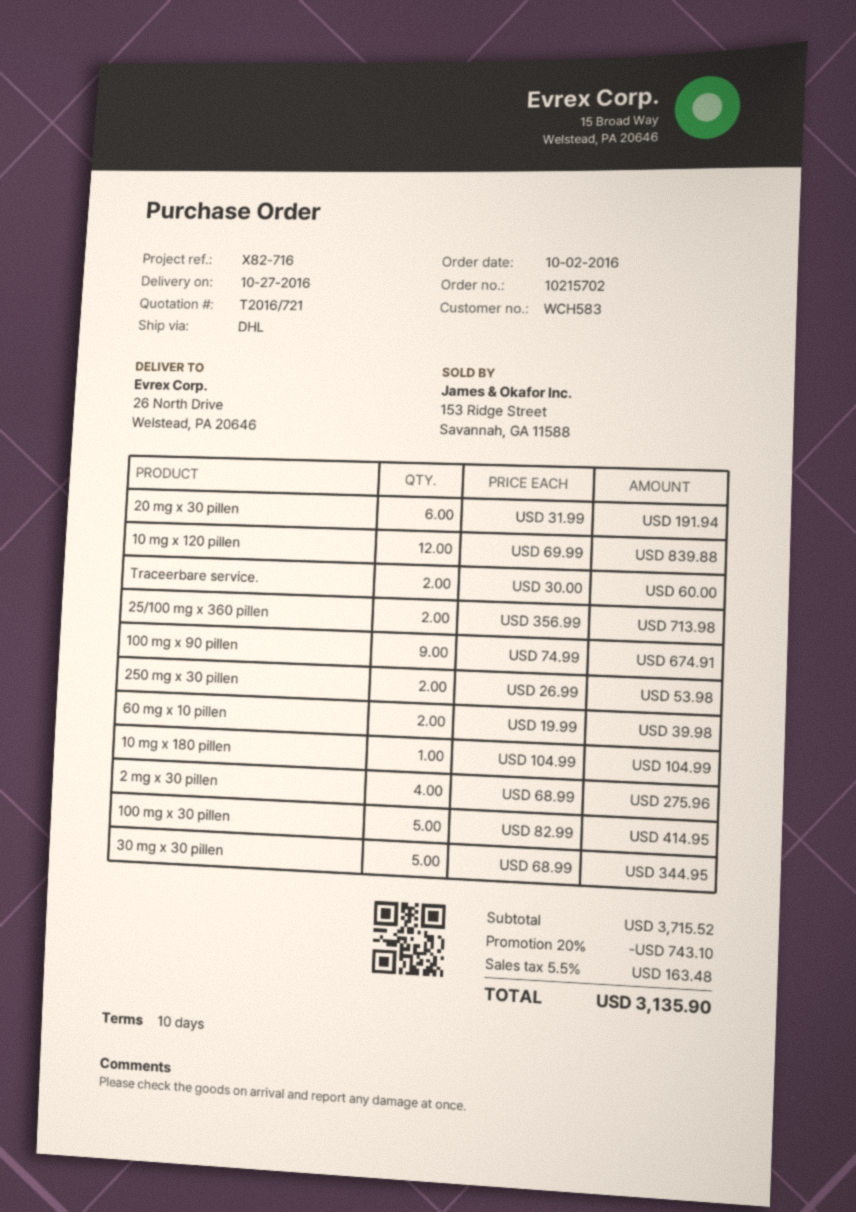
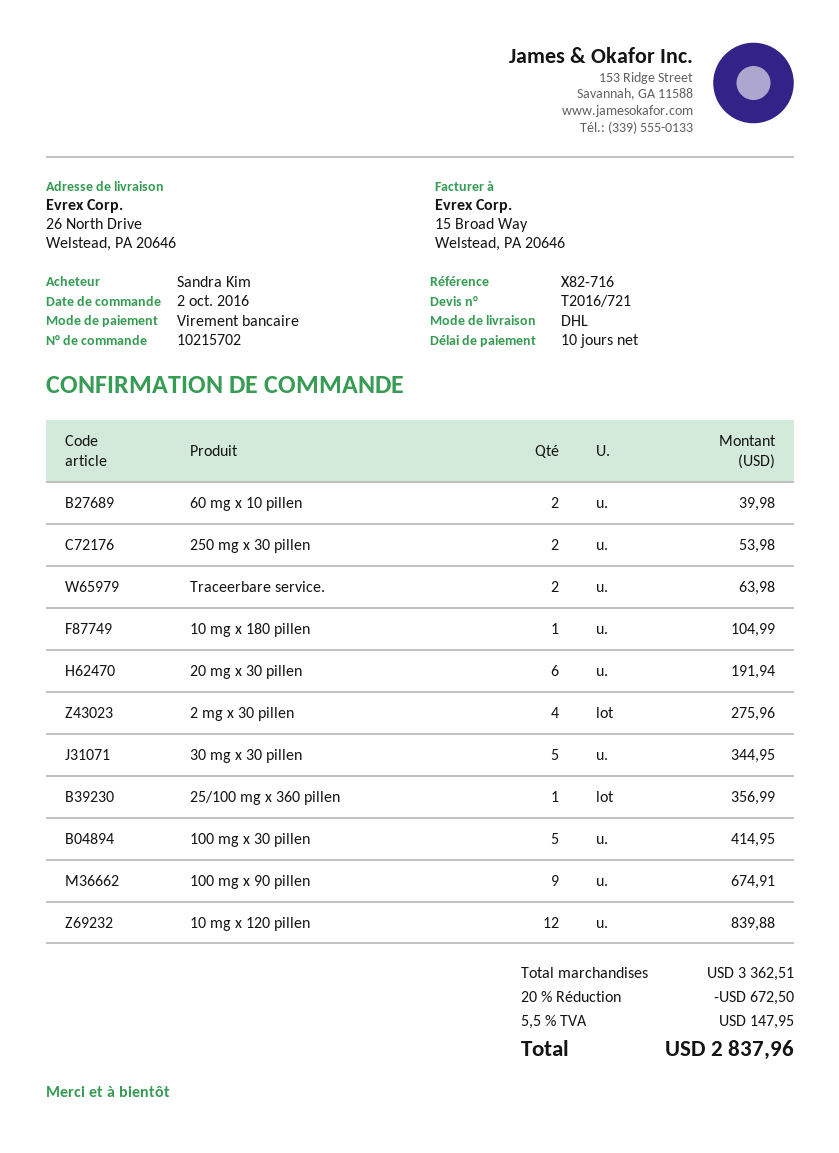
Traceerbare service.: 2 for 60.00 -> 2 for 63.98
25/100 mg x 360 pillen: 2 for 713.98 -> 1 for 356.99
subtotal: 3715.52 -> 3362.51
discount: 20% = 743.10 -> 20% = 672.50
tax: 5.5% = 163.48 -> 5.5% = 147.95
total: 3135.90 -> 2837.96

